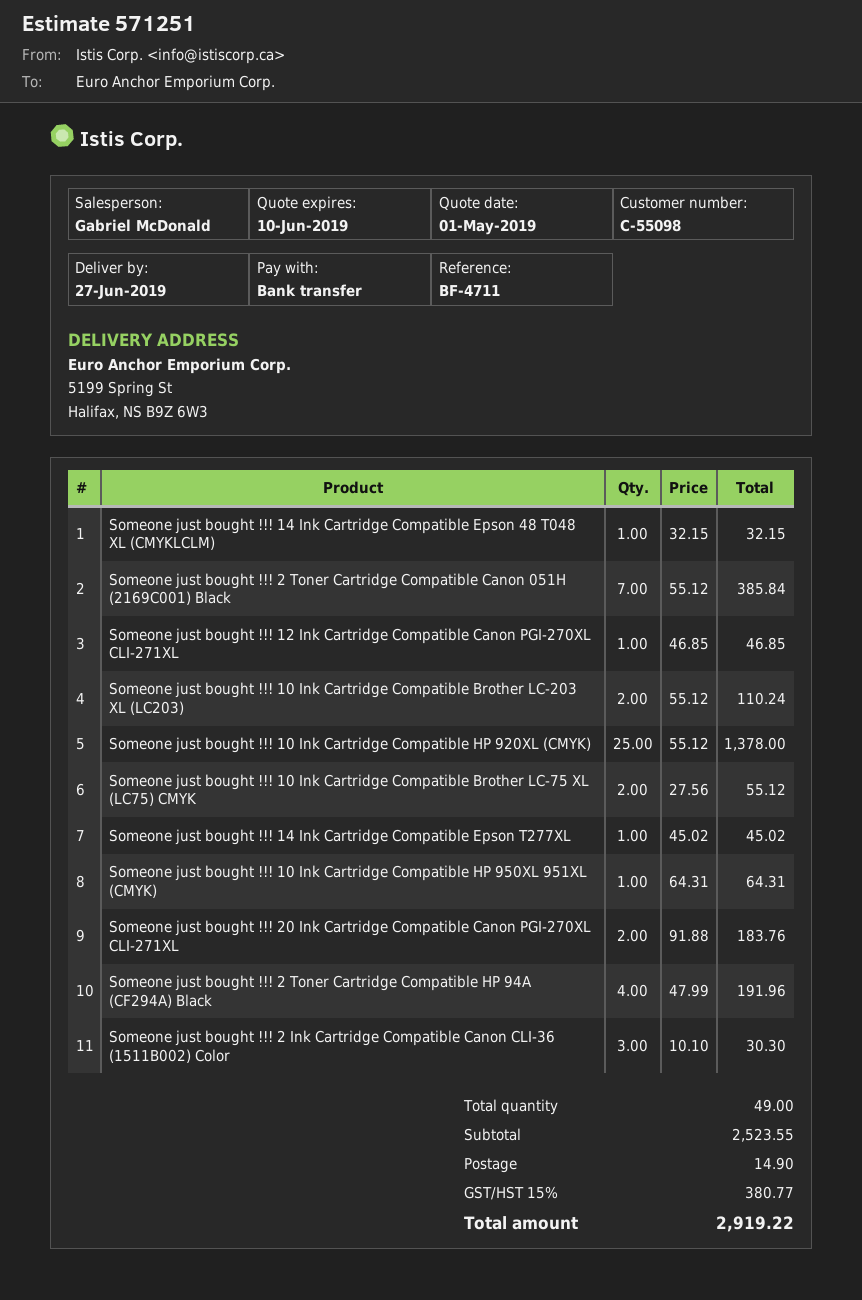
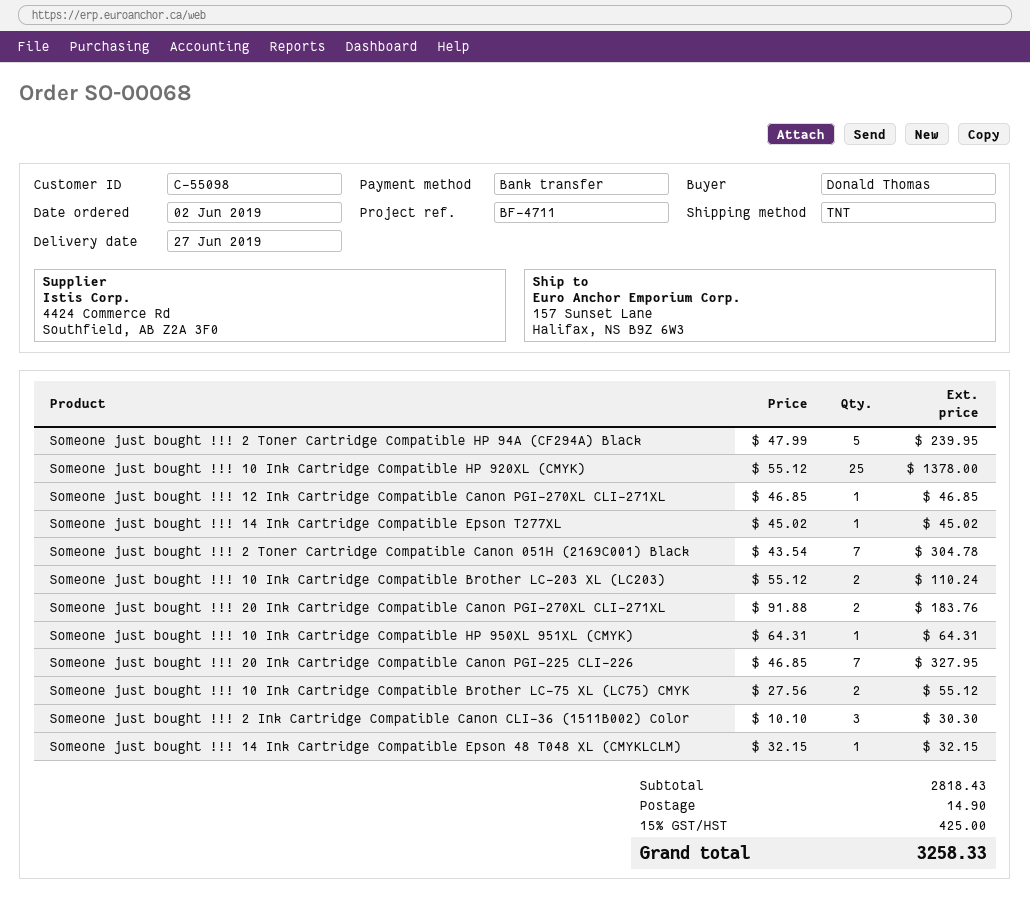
ship to: 5199 Spring St, Halifax, NS B9Z 6W3 -> 157 Sunset Lane, Halifax, NS B9Z 6W3
Someone just bought !!! 2 Toner Cartridge Compatible Canon 051H (2169C001) Black: 7 x 55.12 = 385.84 -> 7 x 43.54 = 304.78
Someone just bought !!! 2 Toner Cartridge Compatible HP 94A (CF294A) Black: 4 x 47.99 = 191.96 -> 5 x 47.99 = 239.95
Someone just bought !!! 20 Ink Cartridge Compatible Canon PGI-225 CLI-226: none -> 7 x 46.85 = 327.95
subtotal: 2523.55 -> 2818.43
tax: 15% = 380.77 -> 15% = 425.00
total: 2919.22 -> 3258.33

